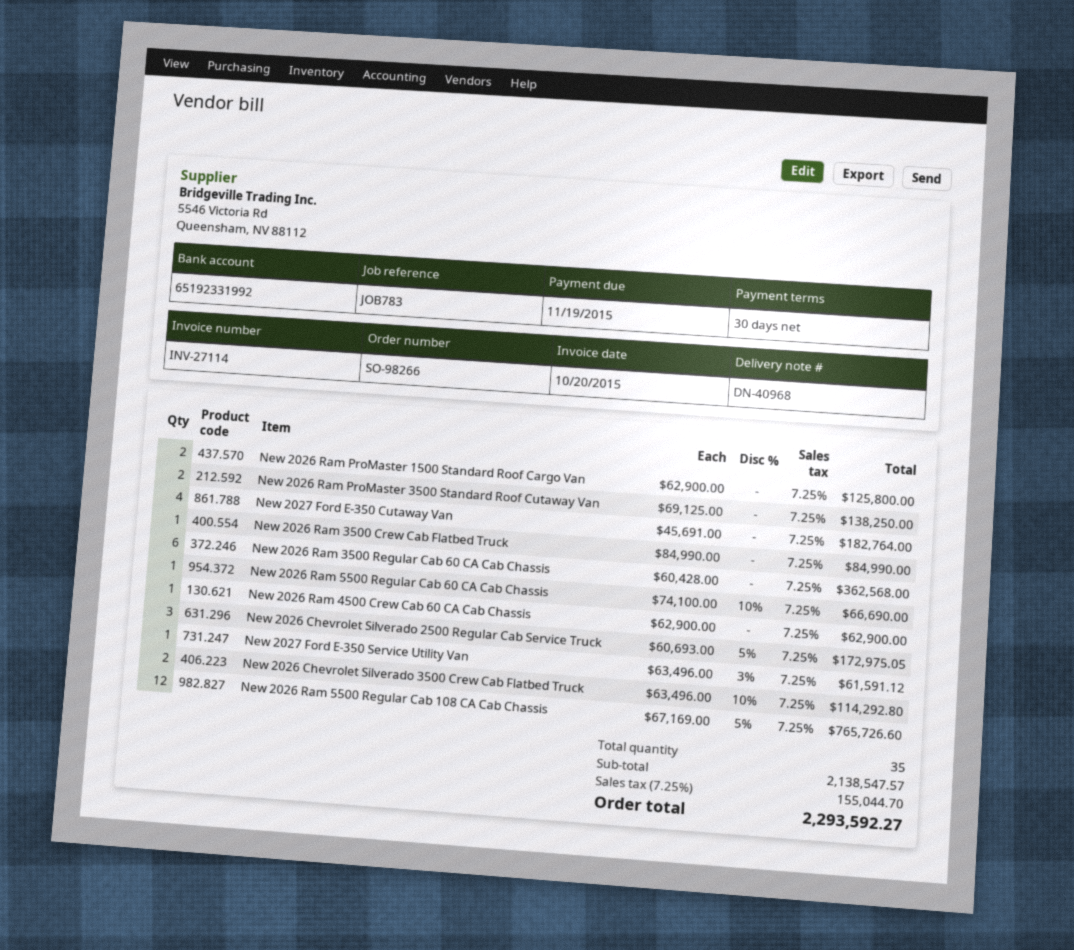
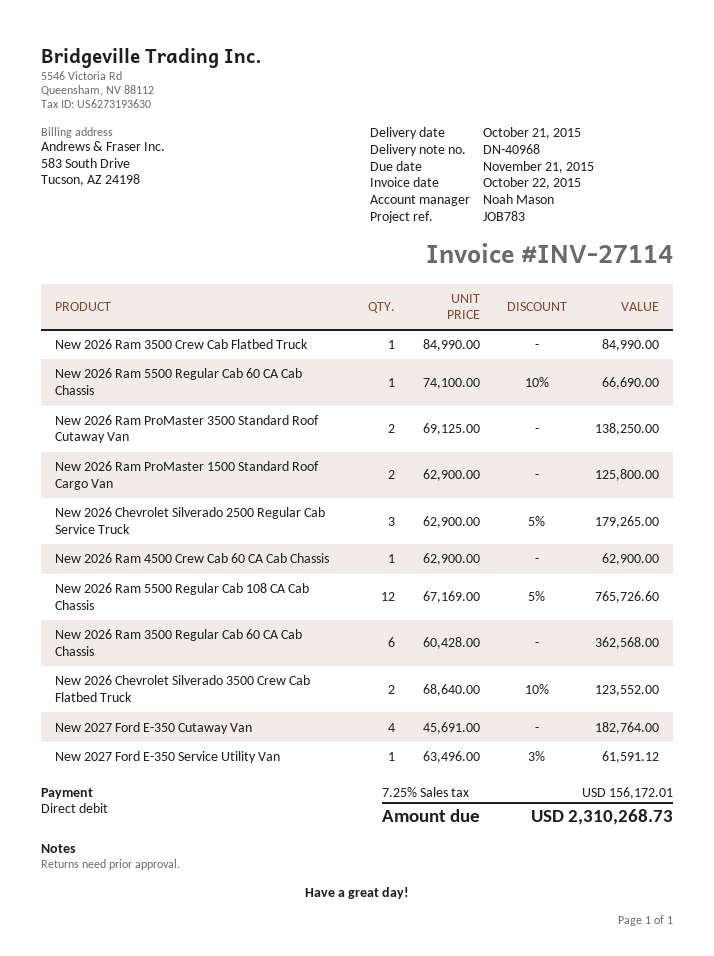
invoice date: 2015-10-20 -> 2015-10-22
due date: 2015-11-19 -> 2015-11-21
New 2026 Chevrolet Silverado 2500 Regular Cab Service Truck: 3 x 60693.00 - 5% = 172975.05 -> 3 x 62900.00 - 5% = 179265.00
New 2026 Chevrolet Silverado 3500 Crew Cab Flatbed Truck: 2 x 63496.00 - 10% = 114292.80 -> 2 x 68640.00 - 10% = 123552.00
tax: 7.25% = 155044.70 -> 7.25% = 156172.01
total: 2293592.27 -> 2310268.73

